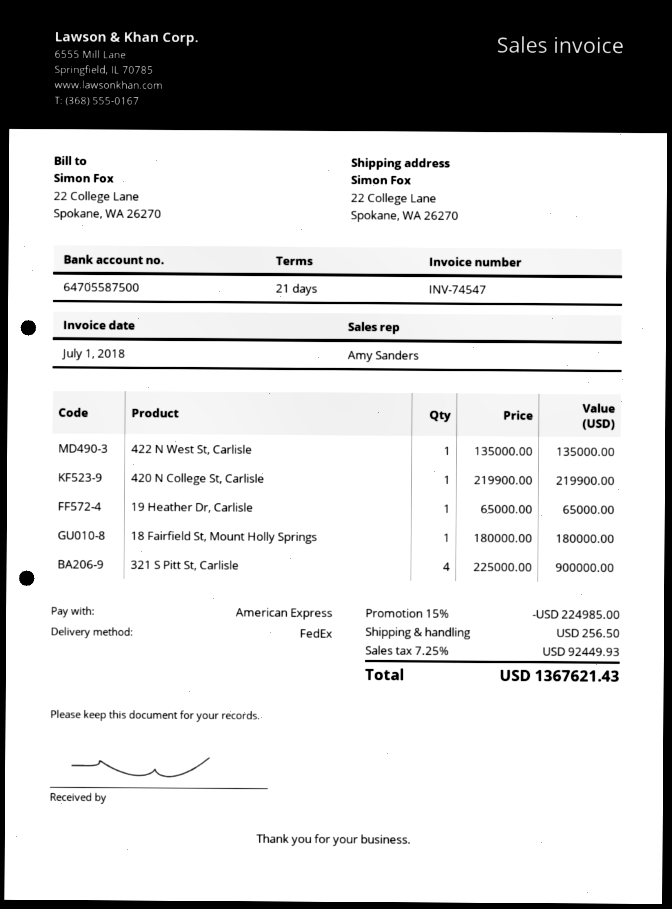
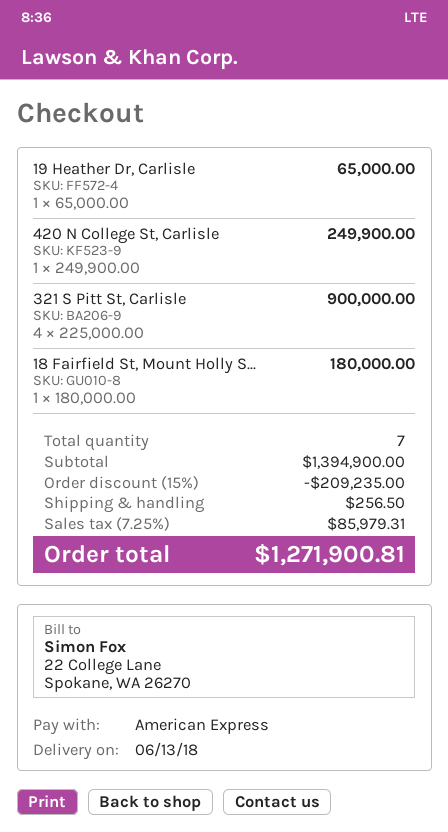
422 N West St, Carlisle: 1 x 135000.00 = 135000.00 -> none
420 N College St, Carlisle: 1 x 219900.00 = 219900.00 -> 1 x 249900.00 = 249900.00
discount: 15% = 224985.00 -> 15% = 209235.00
tax: 7.25% = 92449.93 -> 7.25% = 85979.31
total: 1367621.43 -> 1271900.81

